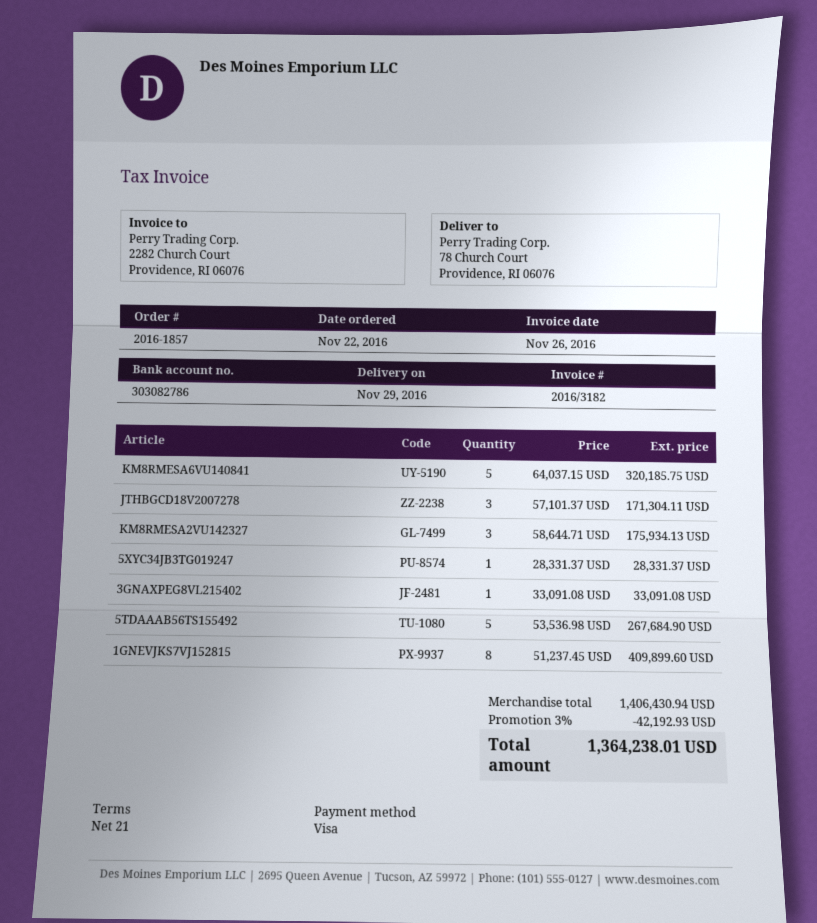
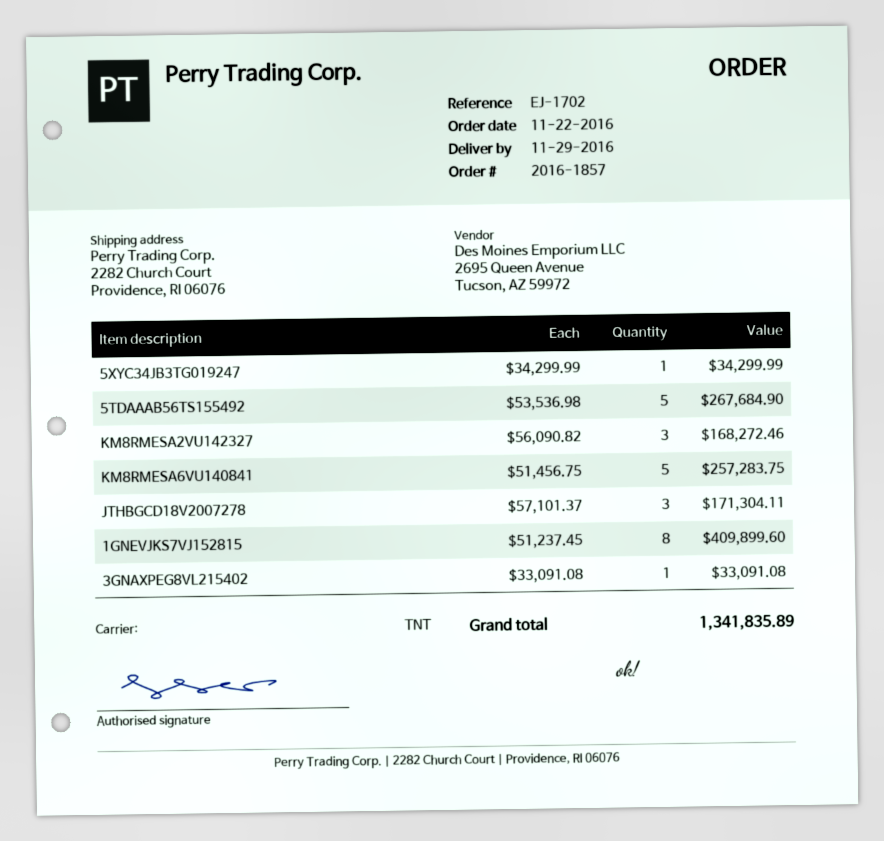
ship to: 78 Church Court, Providence, RI 06076 -> 2282 Church Court, Providence, RI 06076
KM8RMESA6VU140841: 5 x 64037.15 = 320185.75 -> 5 x 51456.75 = 257283.75
KM8RMESA2VU142327: 3 x 58644.71 = 175934.13 -> 3 x 56090.82 = 168272.46
5XYC34JB3TG019247: 1 x 28331.37 = 28331.37 -> 1 x 34299.99 = 34299.99
discount: 3% = 42192.93 -> none
total: 1364238.01 -> 1341835.89

